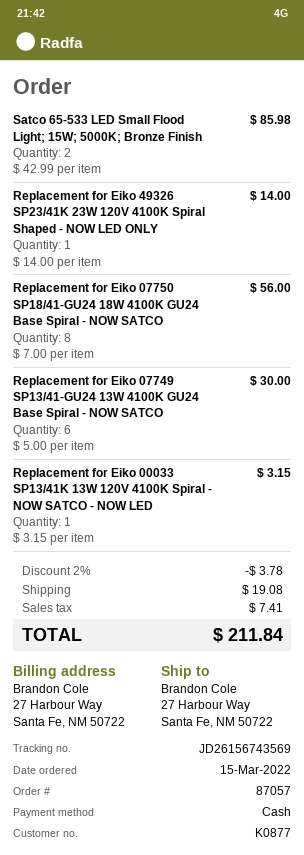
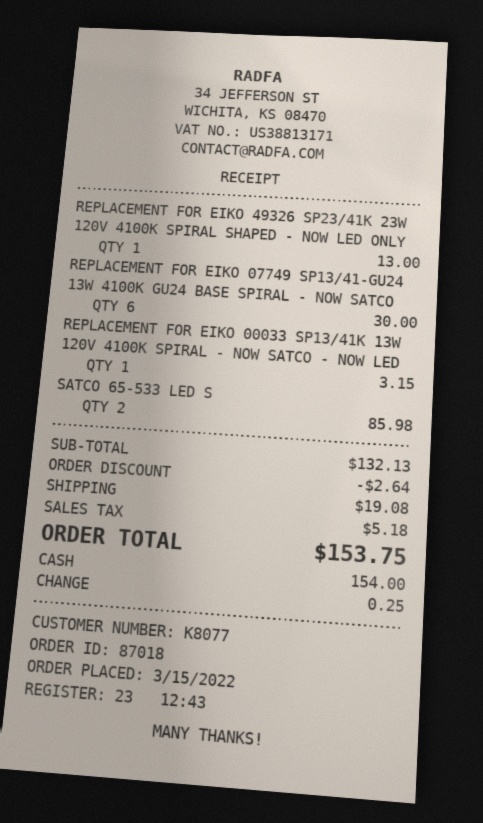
order number: 87057 -> 87018
customer number: K0877 -> K8077
Replacement for Eiko 49326 SP23/41K 23W 120V 4100K Spiral Shaped - NOW LED ONLY: 1 for 14.00 -> 1 for 13.00
Replacement for Eiko 07750 SP18/41-GU24 18W 4100K GU24 Base Spiral - NOW SATCO: 8 for 56.00 -> none
discount: 3.78 -> 2.64
tax: 7.41 -> 5.18
total: 211.84 -> 153.75

